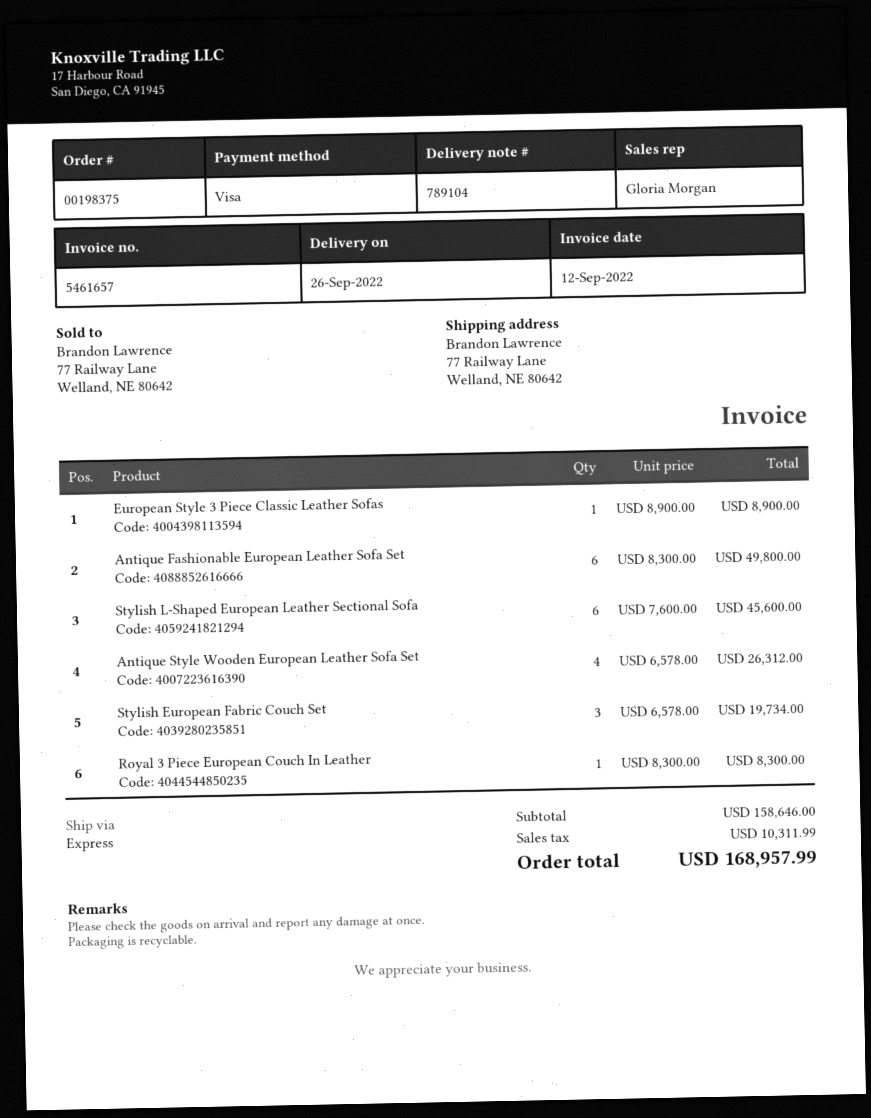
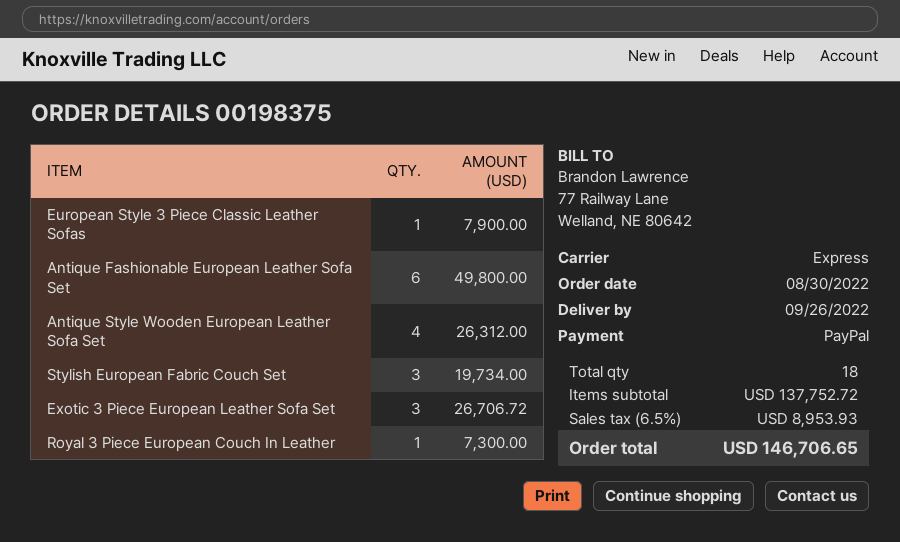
payment method: Visa -> PayPal
European Style 3 Piece Classic Leather Sofas: 1 for 8900.00 -> 1 for 7900.00
Stylish L-Shaped European Leather Sectional Sofa: 6 for 45600.00 -> none
Royal 3 Piece European Couch In Leather: 1 for 8300.00 -> 1 for 7300.00
Exotic 3 Piece European Leather Sofa Set: none -> 3 for 26706.72
subtotal: 158646.00 -> 137752.72
tax: 10311.99 -> 8953.93
total: 168957.99 -> 146706.65

